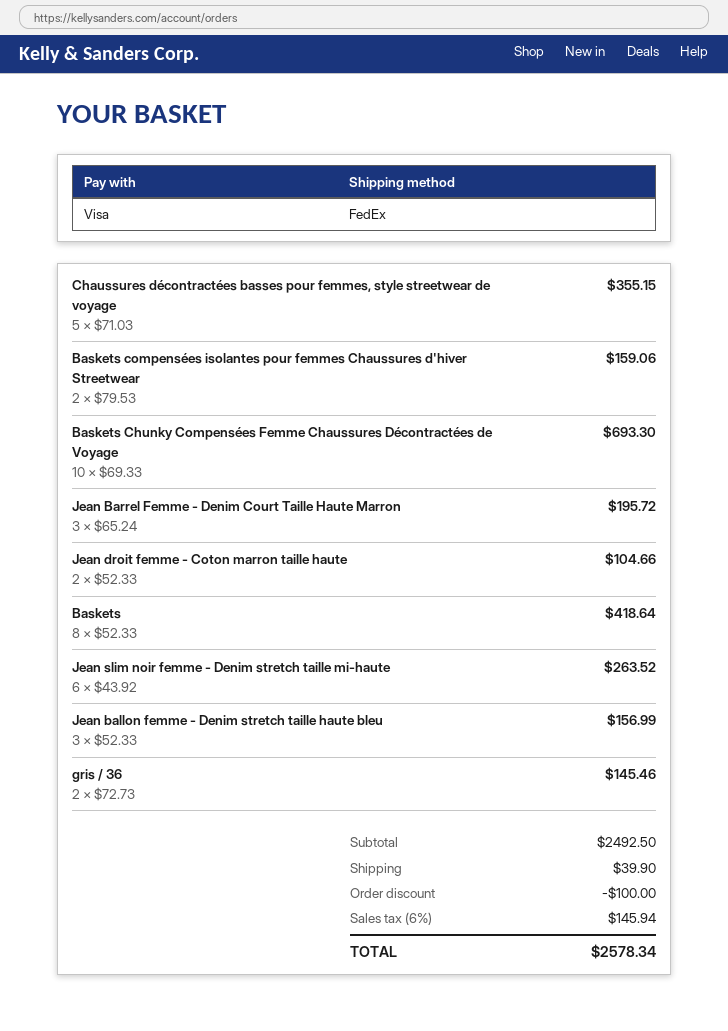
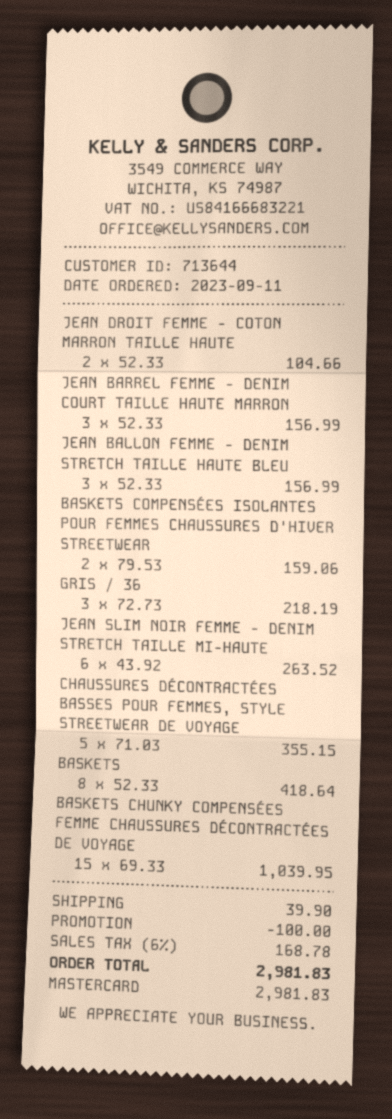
payment method: Visa -> Mastercard
Baskets Chunky Compensées Femme Chaussures Décontractées de Voyage: 10 x 69.33 = 693.30 -> 15 x 69.33 = 1039.95
Jean Barrel Femme - Denim Court Taille Haute Marron: 3 x 65.24 = 195.72 -> 3 x 52.33 = 156.99
gris / 36: 2 x 72.73 = 145.46 -> 3 x 72.73 = 218.19
tax: 6% = 145.94 -> 6% = 168.78
total: 2578.34 -> 2981.83

